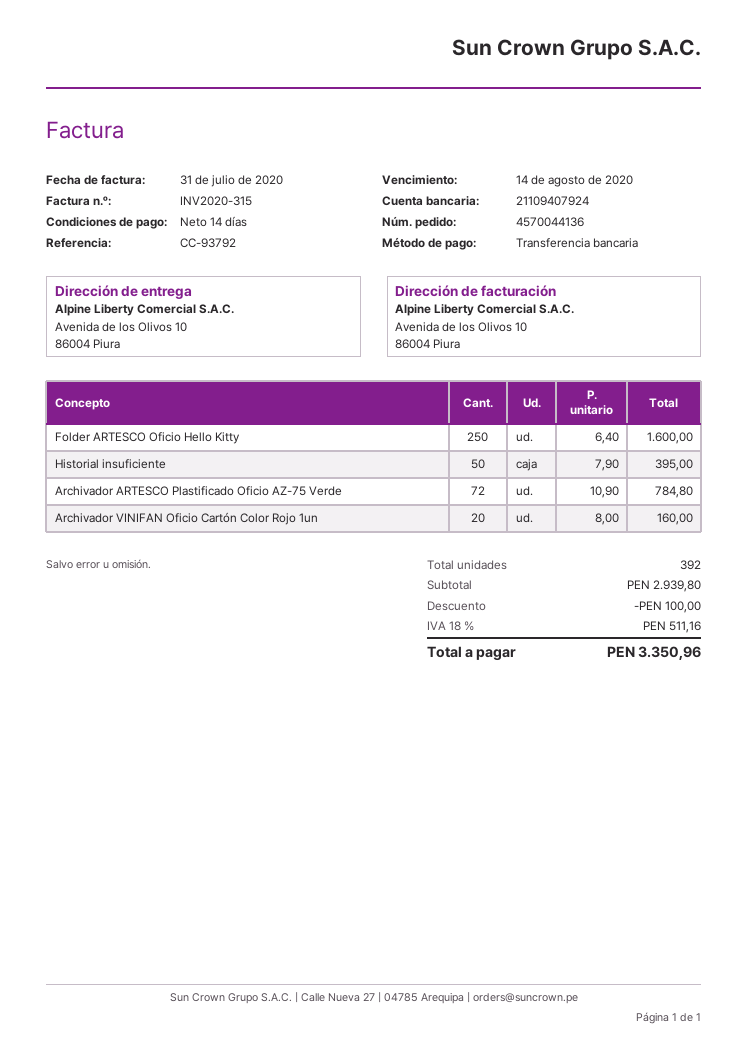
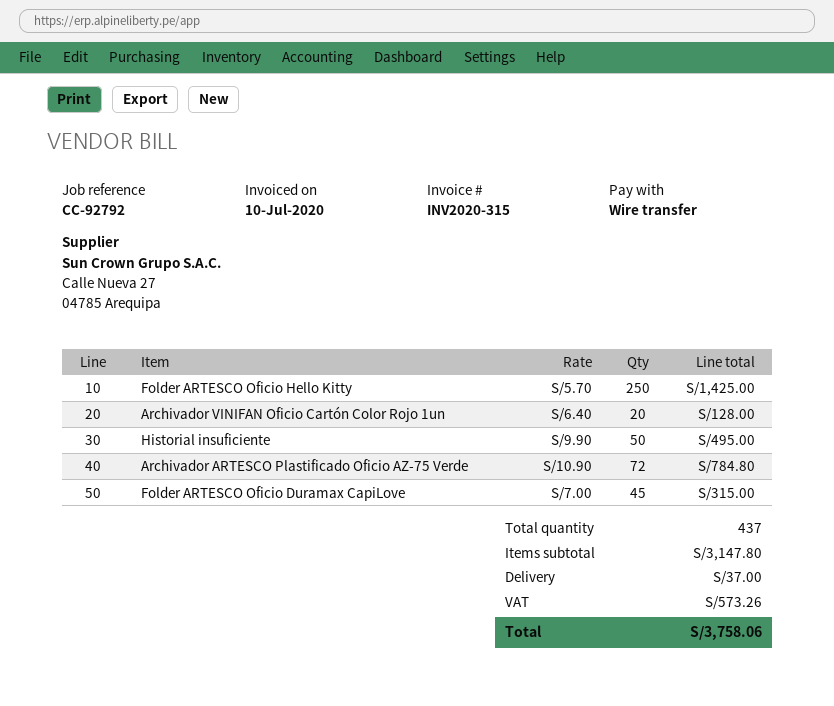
invoice date: 2020-07-31 -> 2020-07-10
reference: CC-93792 -> CC-92792
Folder ARTESCO Oficio Hello Kitty: 250 x 6.40 = 1600.00 -> 250 x 5.70 = 1425.00
Historial insuficiente: 50 x 7.90 = 395.00 -> 50 x 9.90 = 495.00
Archivador VINIFAN Oficio Cartón Color Rojo 1un: 20 x 8.00 = 160.00 -> 20 x 6.40 = 128.00
Folder ARTESCO Oficio Duramax CapiLove: none -> 45 x 7.00 = 315.00
total quantity: 392 -> 437
subtotal: 2939.80 -> 3147.80
discount: 100.00 -> none
shipping: none -> 37.00
tax: 511.16 -> 573.26
total: 3350.96 -> 3758.06

